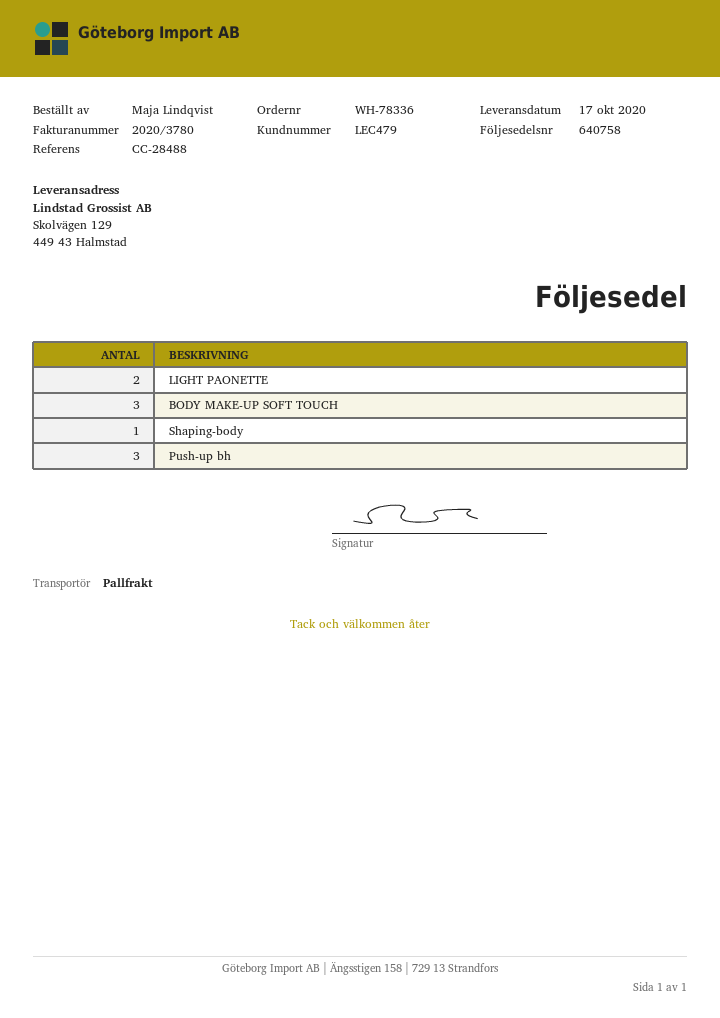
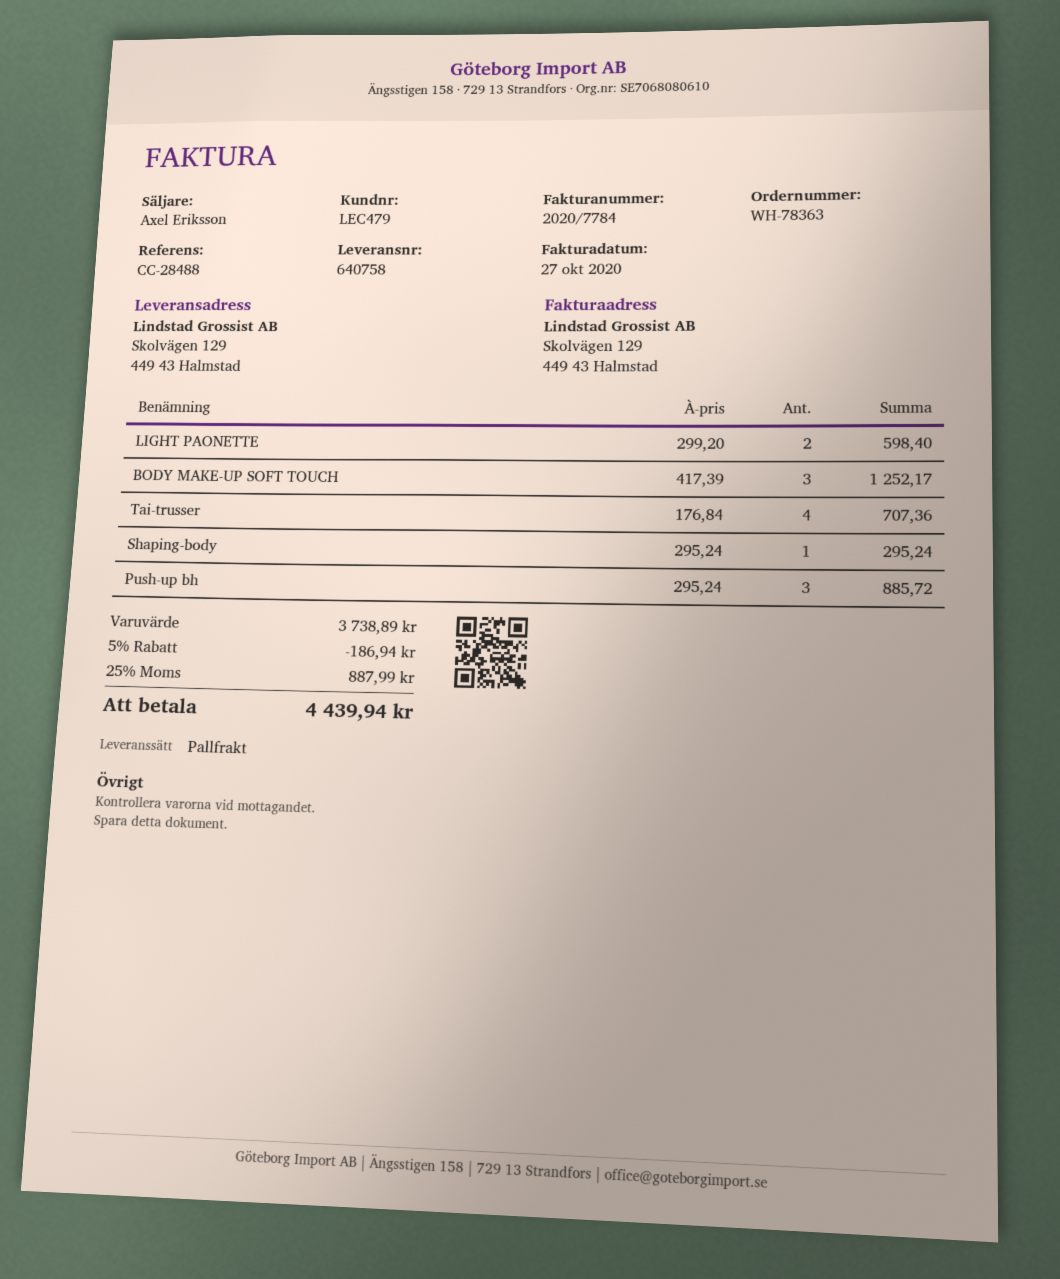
order number: WH-78336 -> WH-78363
invoice number: 2020/3780 -> 2020/7784
Tai-trusser: none -> 4

